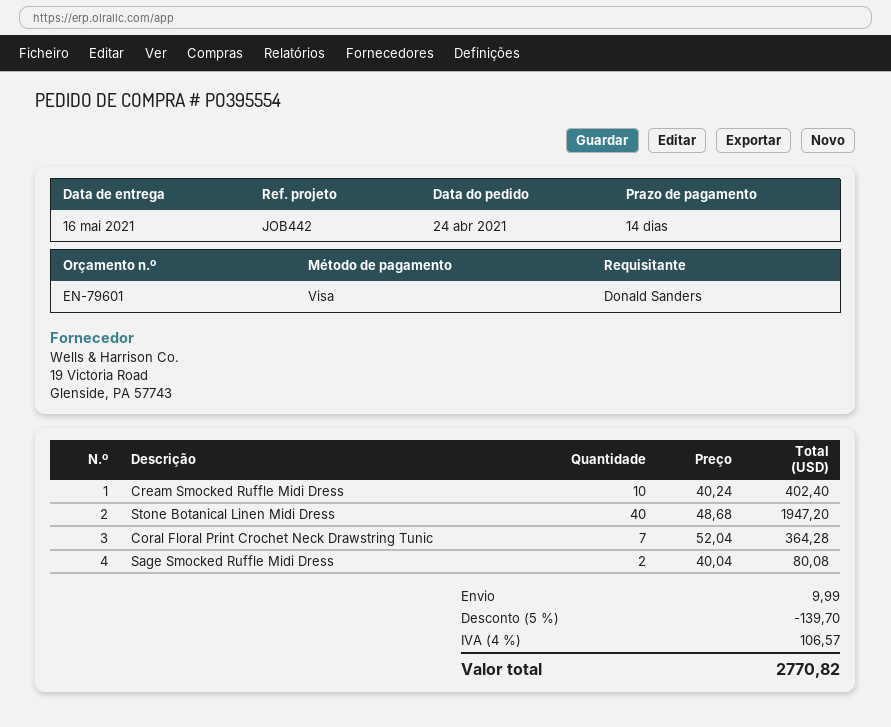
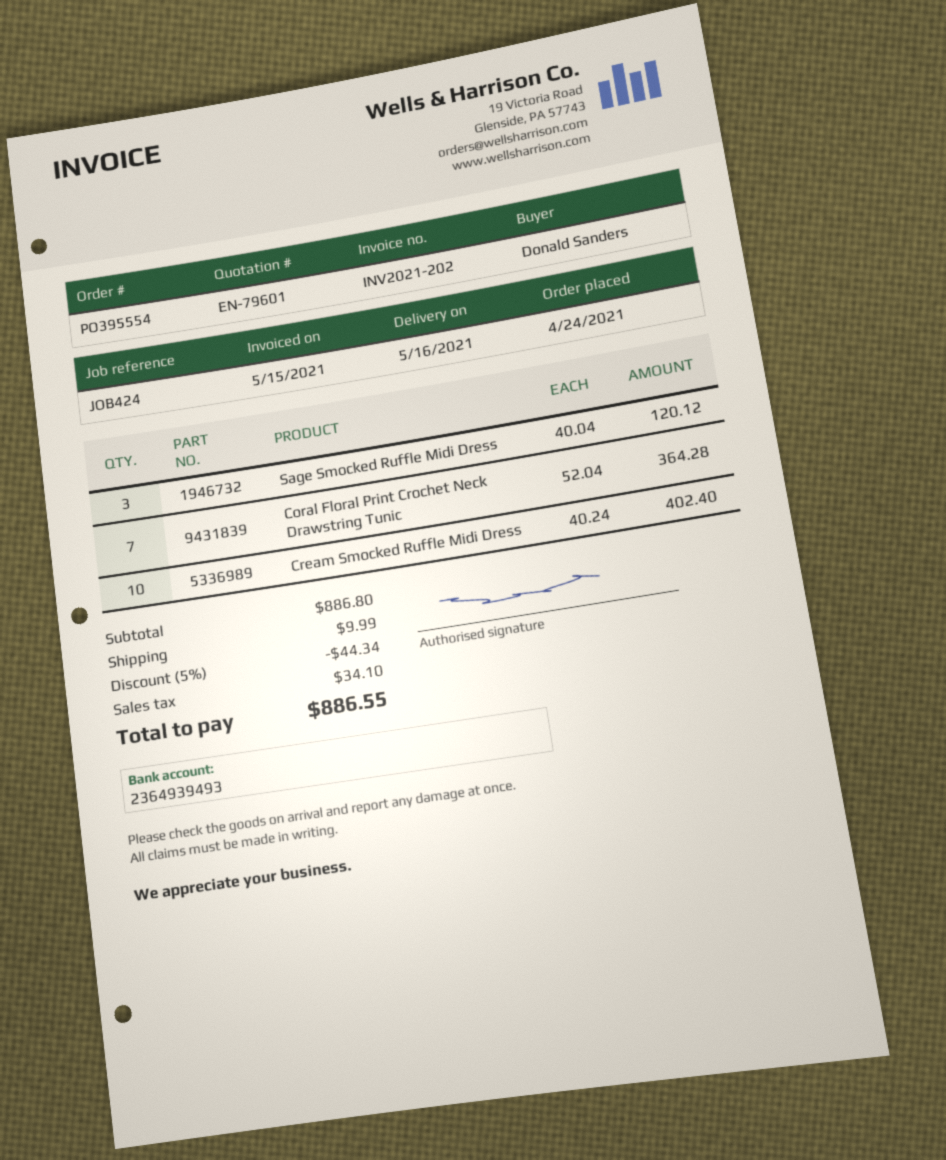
reference: JOB442 -> JOB424
Stone Botanical Linen Midi Dress: 40 x 48.68 = 1947.20 -> none
Sage Smocked Ruffle Midi Dress: 2 x 40.04 = 80.08 -> 3 x 40.04 = 120.12
discount: 5% = 139.70 -> 5% = 44.34
tax: 106.57 -> 34.10
total: 2770.82 -> 886.55

